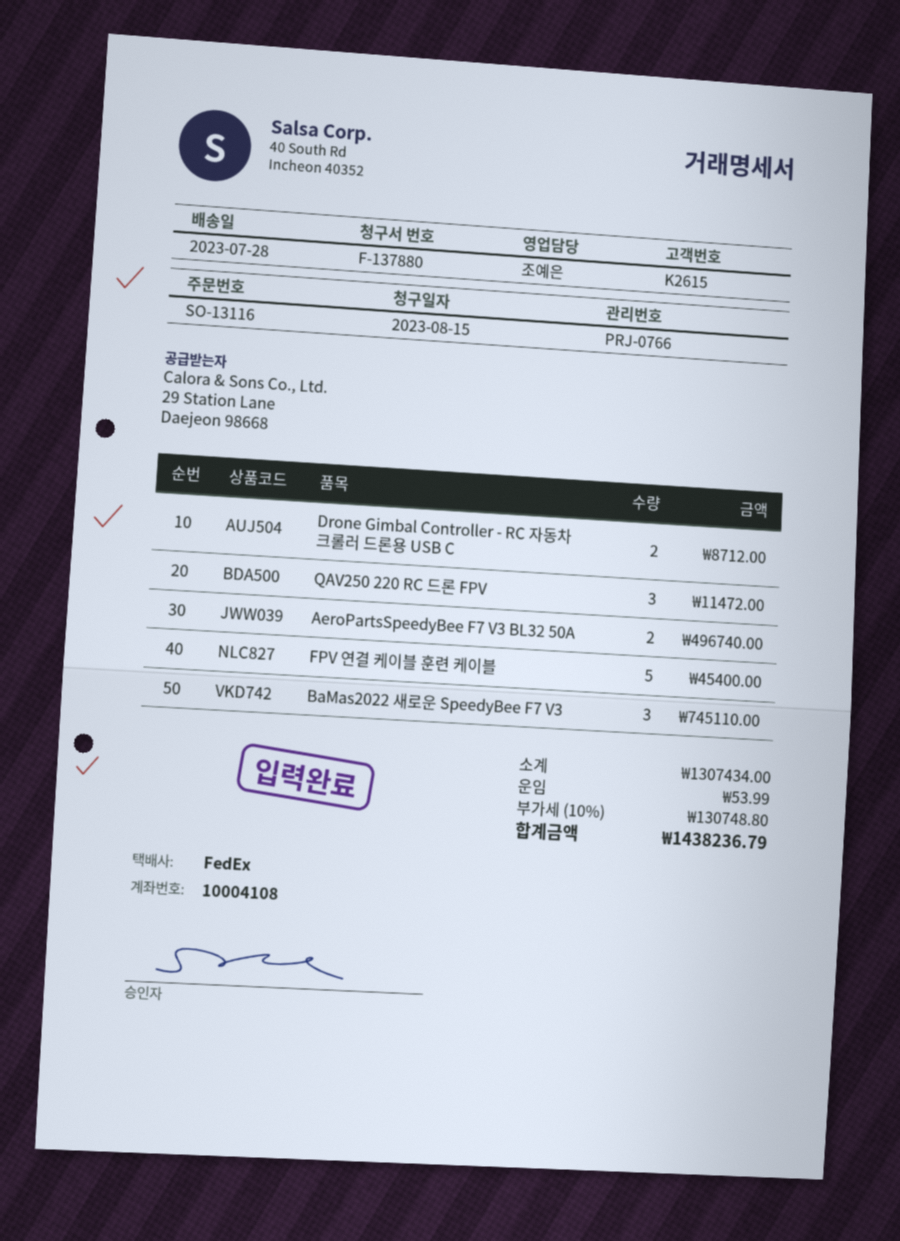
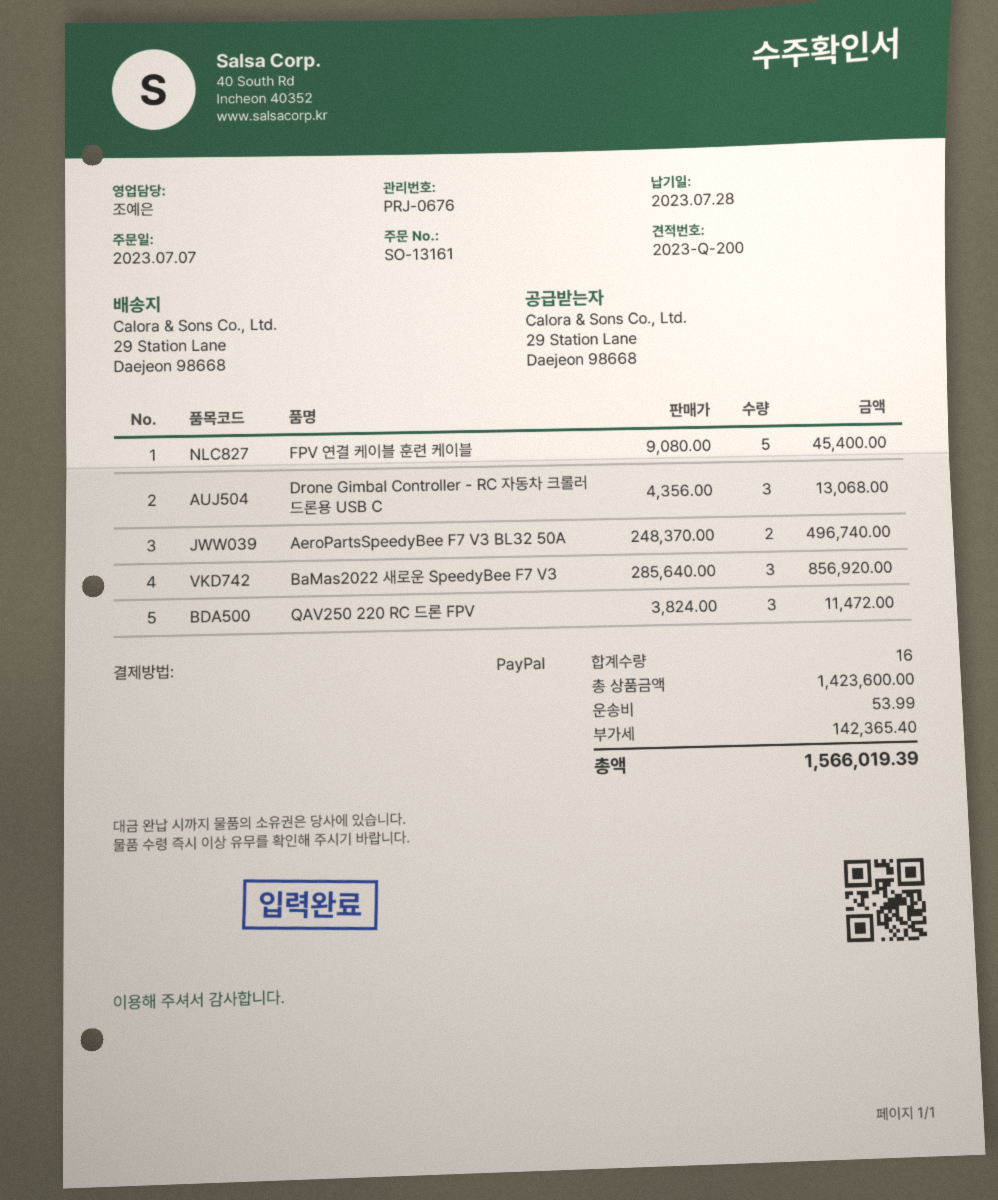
order number: SO-13116 -> SO-13161
reference: PRJ-0766 -> PRJ-0676
Drone Gimbal Controller - RC 자동차 크롤러 드론용 USB C: 2 for 8712.00 -> 3 for 13068.00
BaMas2022 새로운 SpeedyBee F7 V3: 3 for 745110.00 -> 3 for 856920.00
subtotal: 1307434.00 -> 1423600.00
tax: 130748.80 -> 142365.40
total: 1438236.79 -> 1566019.39

